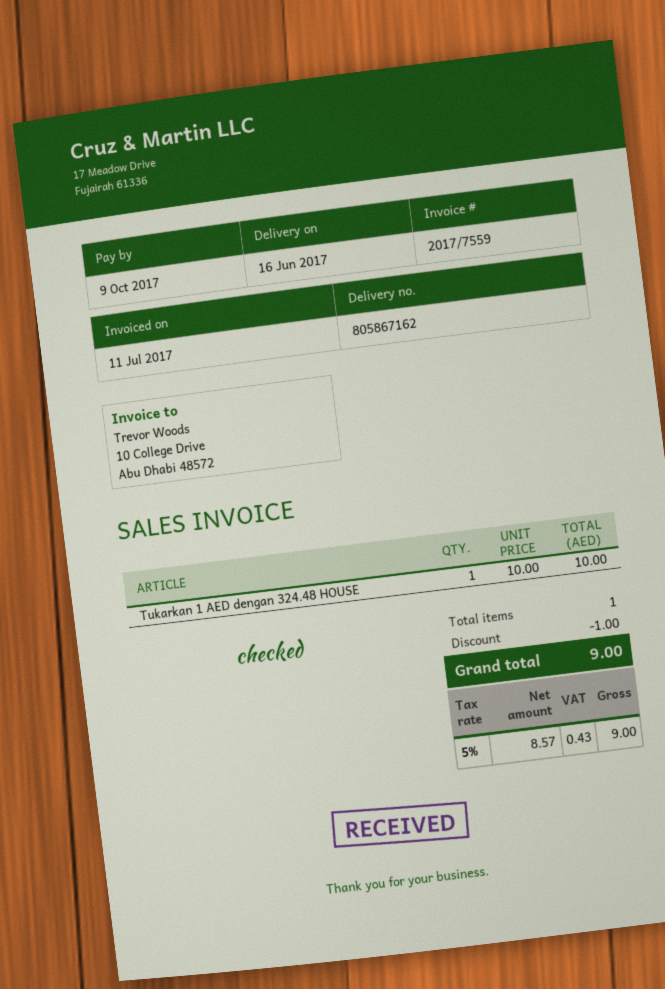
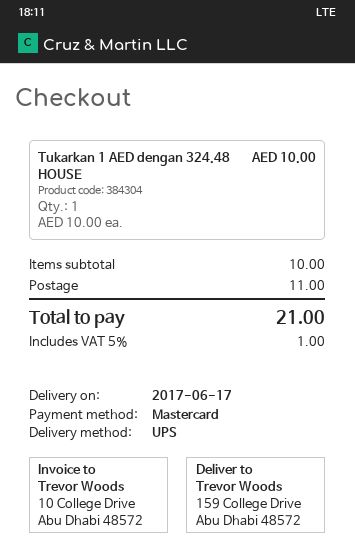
delivery date: 2017-06-16 -> 2017-06-17
discount: 1.00 -> none
shipping: none -> 11.00
tax: 5% = 0.43 -> 5% = 1.00
total: 9.00 -> 21.00

